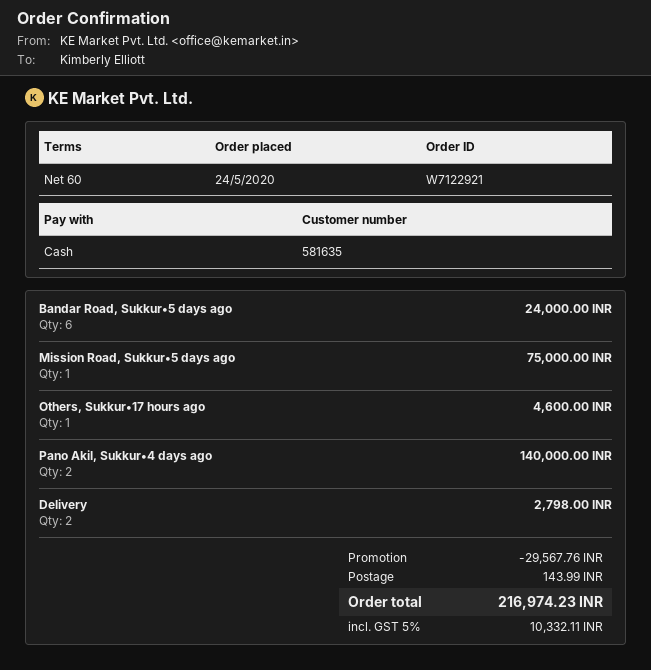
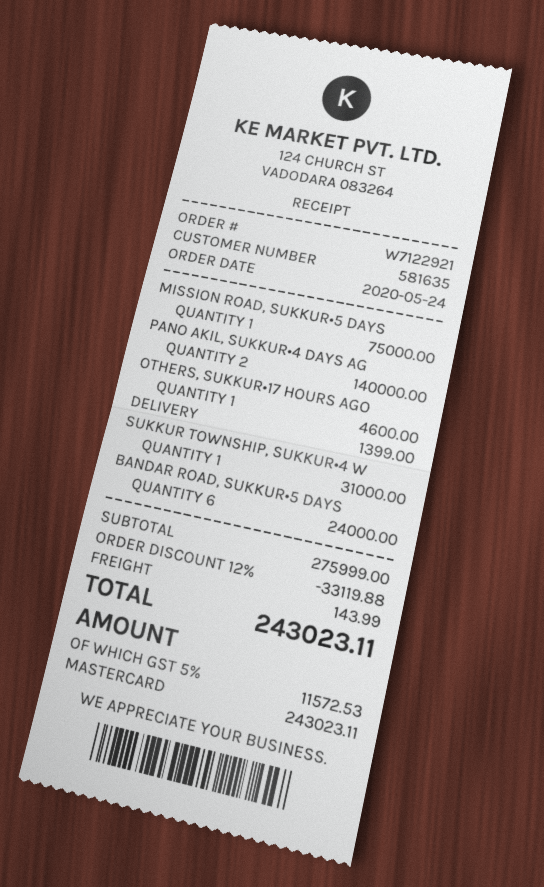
payment method: cash -> Mastercard
Delivery: 2 for 2798.00 -> 1 for 1399.00
SUKKUR TOWNSHIP, SUKKUR•4 W: none -> 1 for 31000.00
discount: 29567.76 -> 33119.88
tax: 5% = 10332.11 -> 5% = 11572.53
total: 216974.23 -> 243023.11

